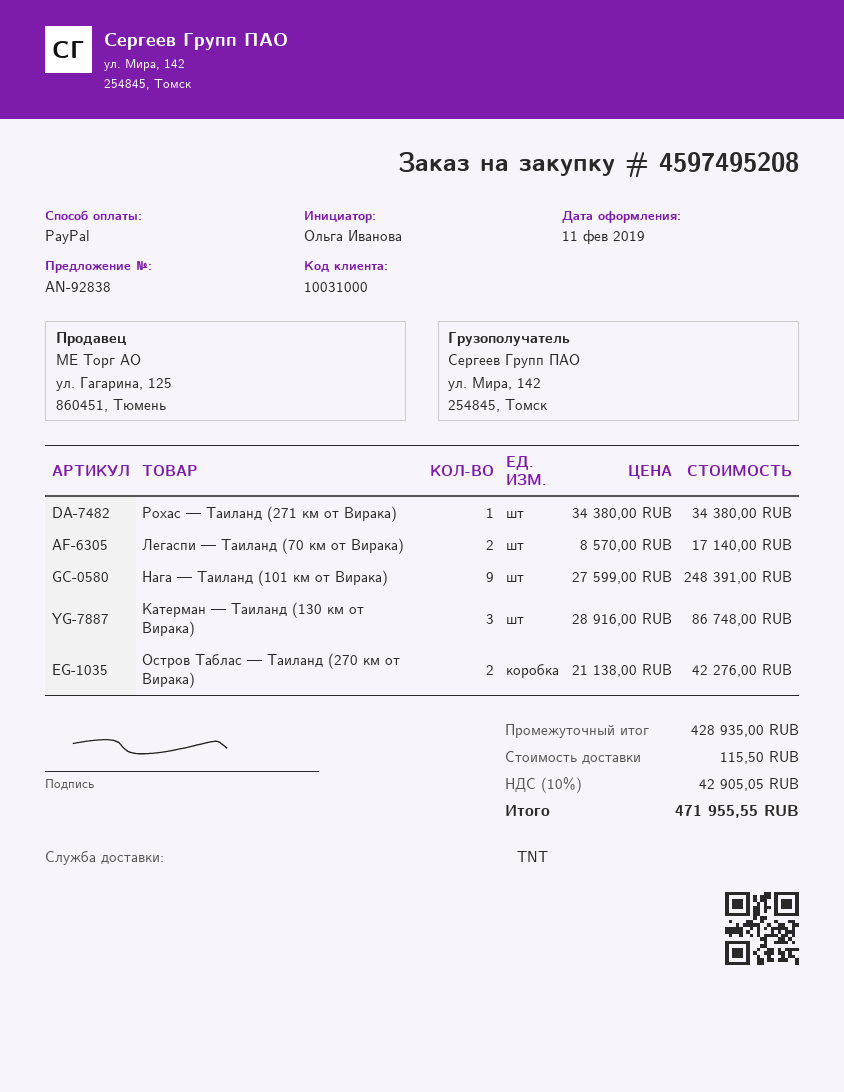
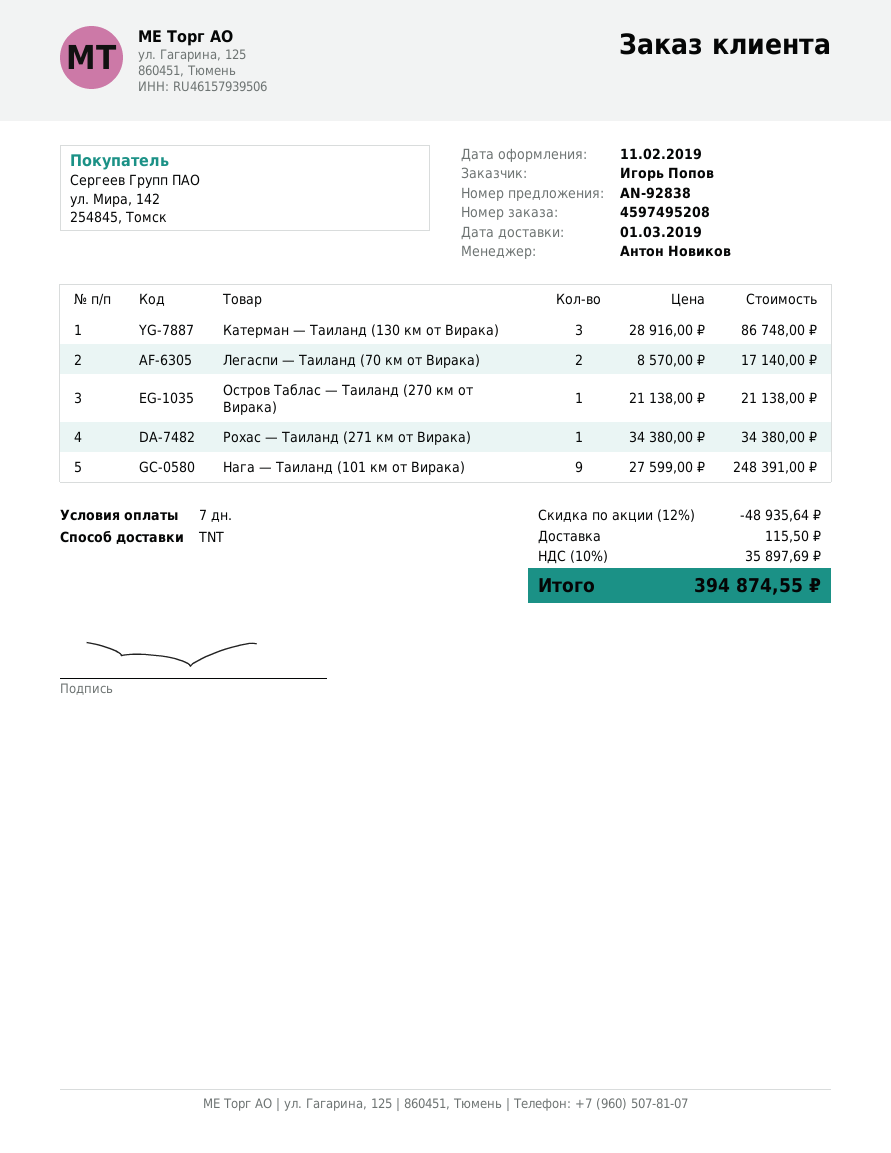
ordered by: Ольга Иванова -> Игорь Попов
Остров Таблас — Таиланд (270 км от Вирака): 2 x 21138.00 = 42276.00 -> 1 x 21138.00 = 21138.00
discount: none -> 12% = 48935.64
tax: 10% = 42905.05 -> 10% = 35897.69
total: 471955.55 -> 394874.55

